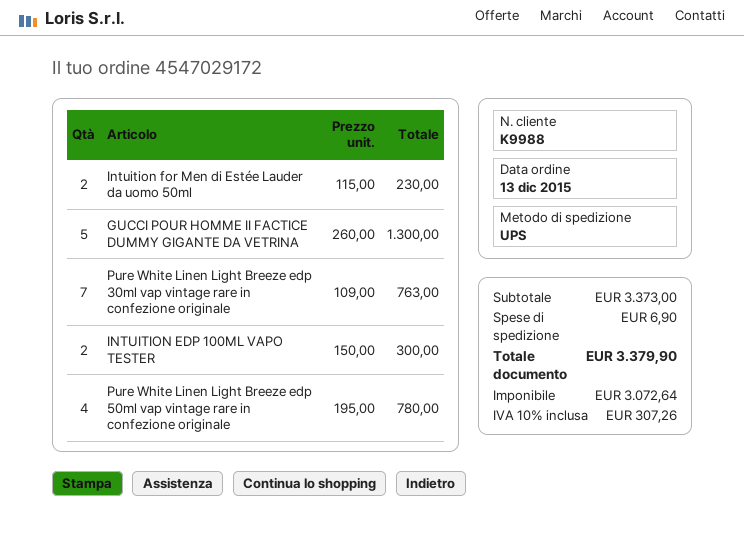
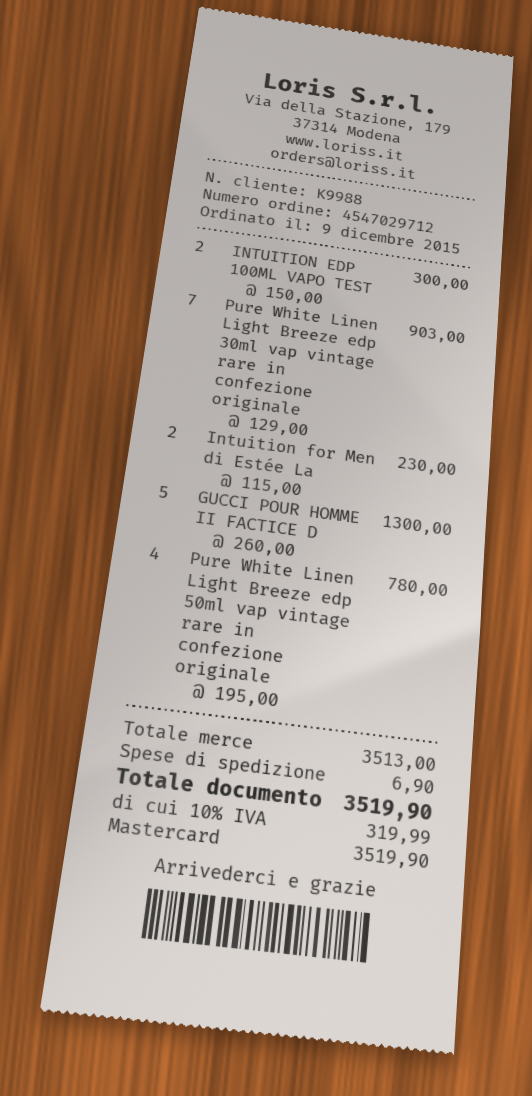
order number: 4547029172 -> 4547029712
order date: 2015-12-13 -> 2015-12-09
Pure White Linen Light Breeze edp 30ml vap vintage rare in confezione originale: 7 x 109.00 = 763.00 -> 7 x 129.00 = 903.00
subtotal: 3373.00 -> 3513.00
tax: 10% = 307.26 -> 10% = 319.99
total: 3379.90 -> 3519.90

